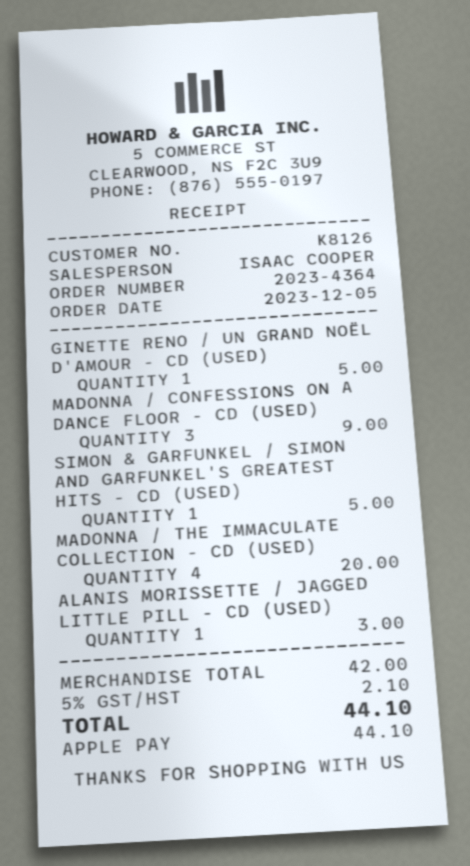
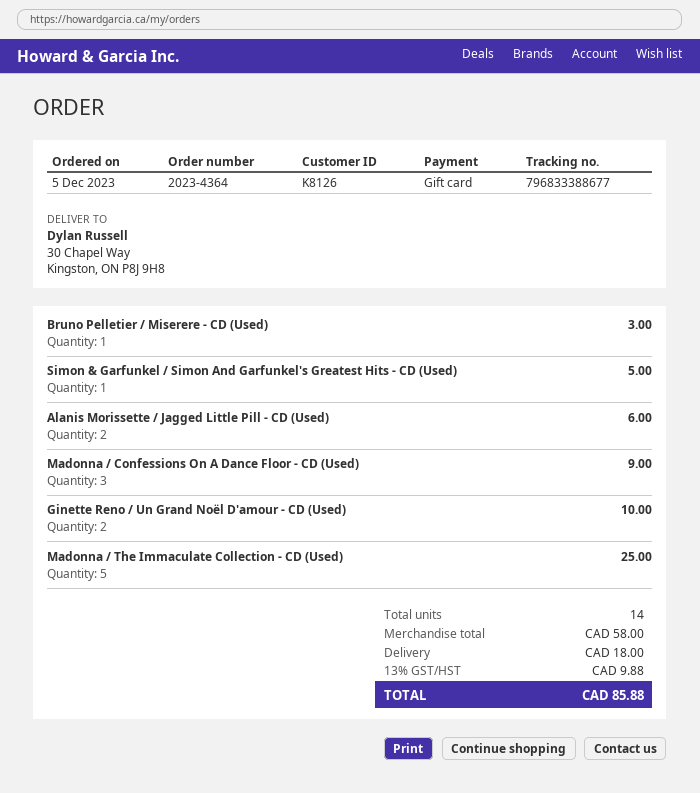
payment method: Apple Pay -> gift card
GINETTE RENO / UN GRAND NOËL D'AMOUR - CD (USED): 1 for 5.00 -> 2 for 10.00
MADONNA / THE IMMACULATE COLLECTION - CD (USED): 4 for 20.00 -> 5 for 25.00
ALANIS MORISSETTE / JAGGED LITTLE PILL - CD (USED): 1 for 3.00 -> 2 for 6.00
Bruno Pelletier / Miserere - CD (Used): none -> 1 for 3.00
subtotal: 42.00 -> 58.00
shipping: none -> 18.00
tax: 5% = 2.10 -> 13% = 9.88
total: 44.10 -> 85.88

